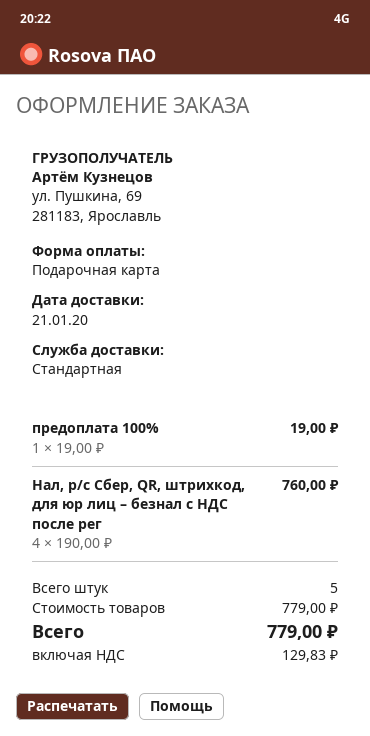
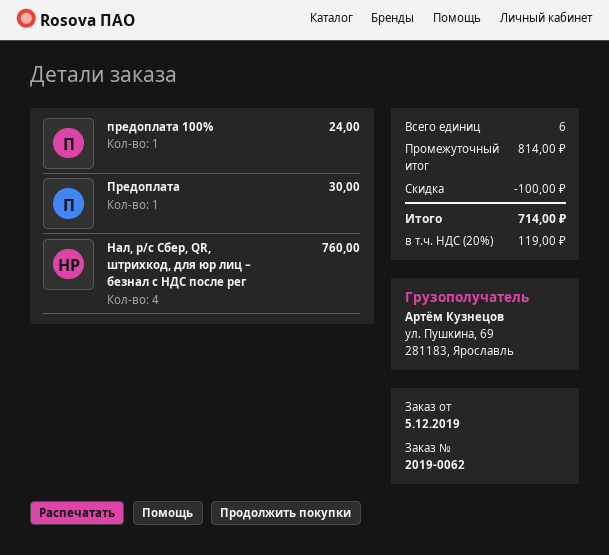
предоплата 100%: 1 for 19.00 -> 1 for 24.00
Предоплата: none -> 1 for 30.00
total quantity: 5 -> 6
subtotal: 779.00 -> 814.00
discount: none -> 100.00
tax: 129.83 -> 119.00
total: 779.00 -> 714.00

